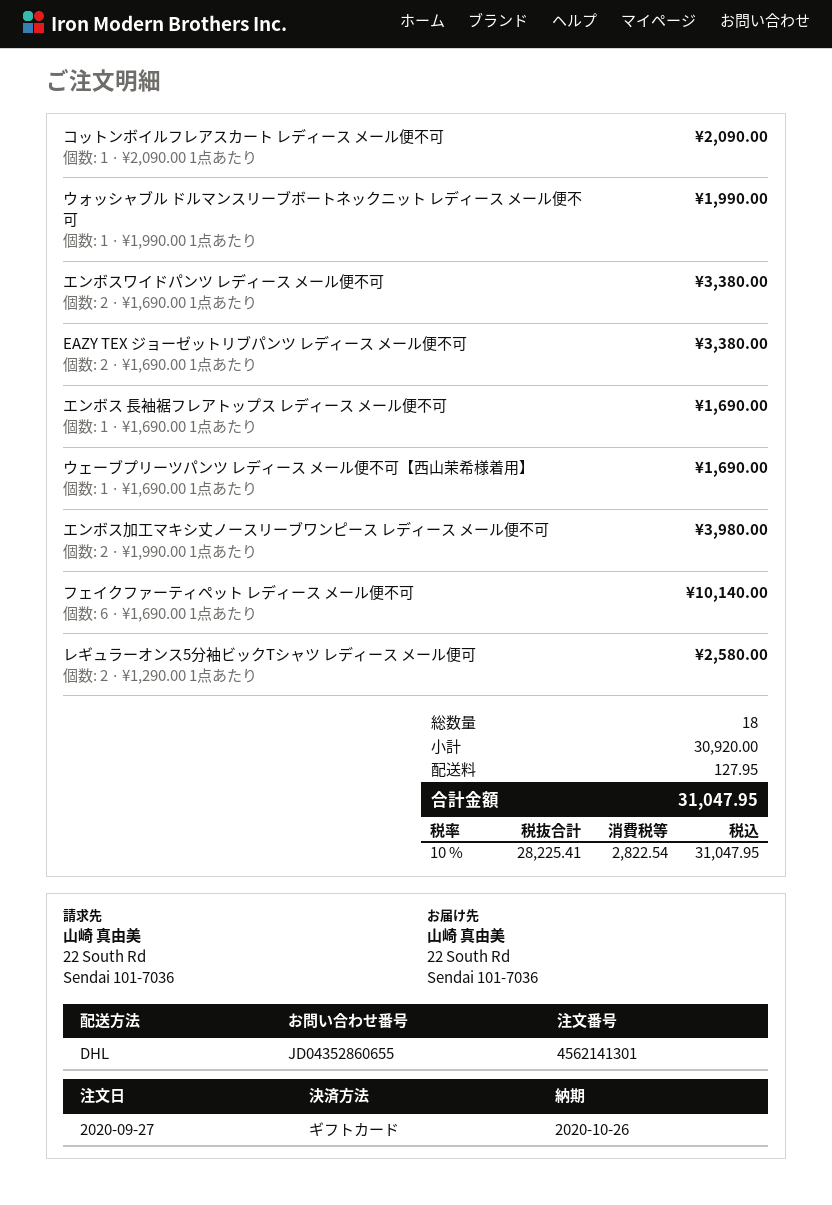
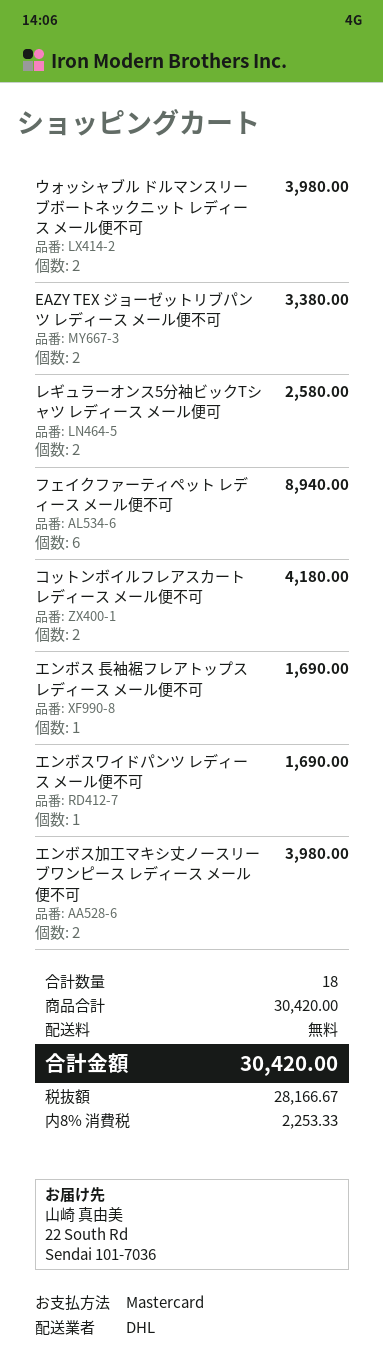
payment method: gift card -> Mastercard
コットンボイルフレアスカート レディース メール便不可: 1 for 2090.00 -> 2 for 4180.00
ウォッシャブル ドルマンスリーブボートネックニット レディース メール便不可: 1 for 1990.00 -> 2 for 3980.00
エンボスワイドパンツ レディース メール便不可: 2 for 3380.00 -> 1 for 1690.00
ウェーブプリーツパンツ レディース メール便不可【西山茉希様着用】: 1 for 1690.00 -> none
フェイクファーティペット レディース メール便不可: 6 for 10140.00 -> 6 for 8940.00
subtotal: 30920.00 -> 30420.00
shipping: 127.95 -> 0.00
net: 28225.41 -> 28166.67
tax: 10% = 2822.54 -> 8% = 2253.33
total: 31047.95 -> 30420.00

